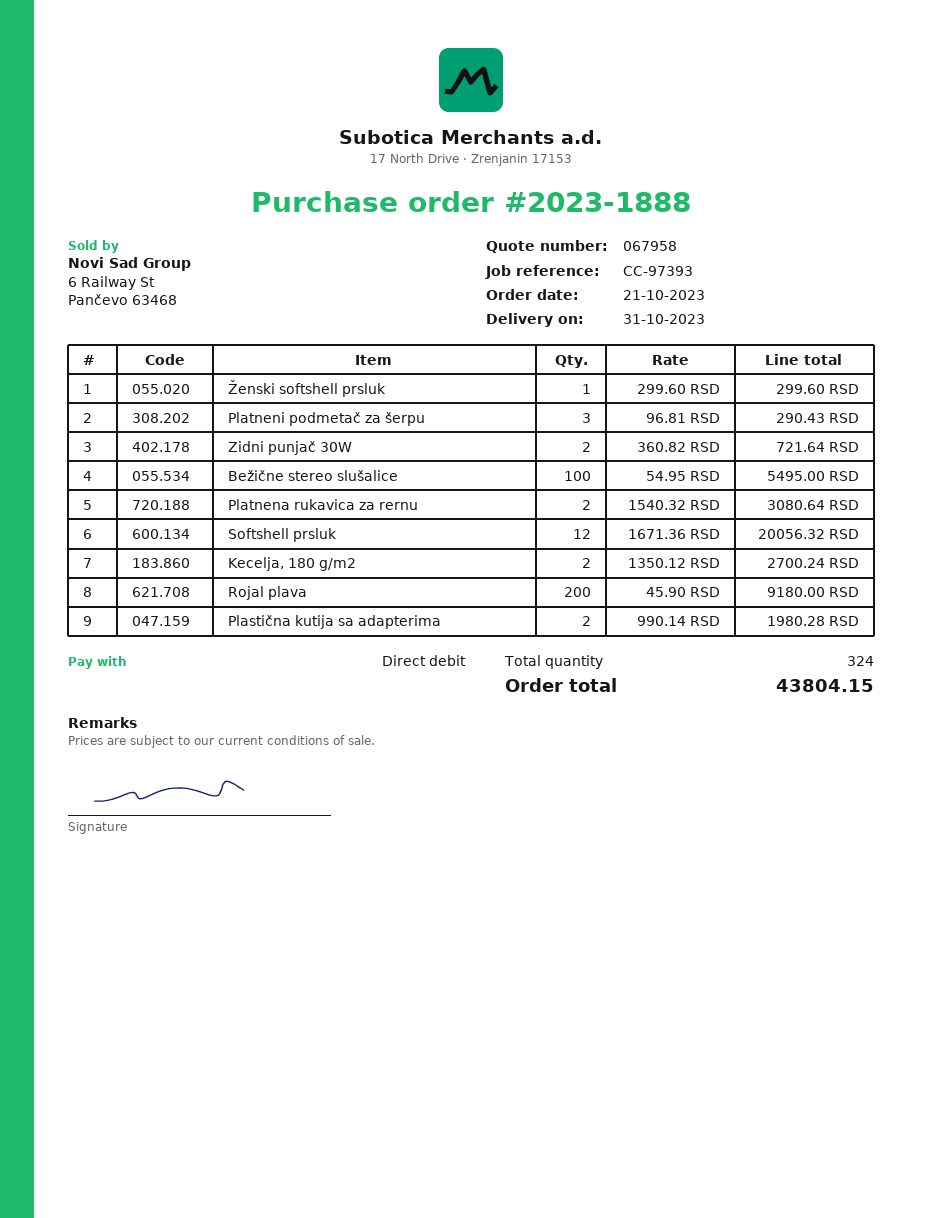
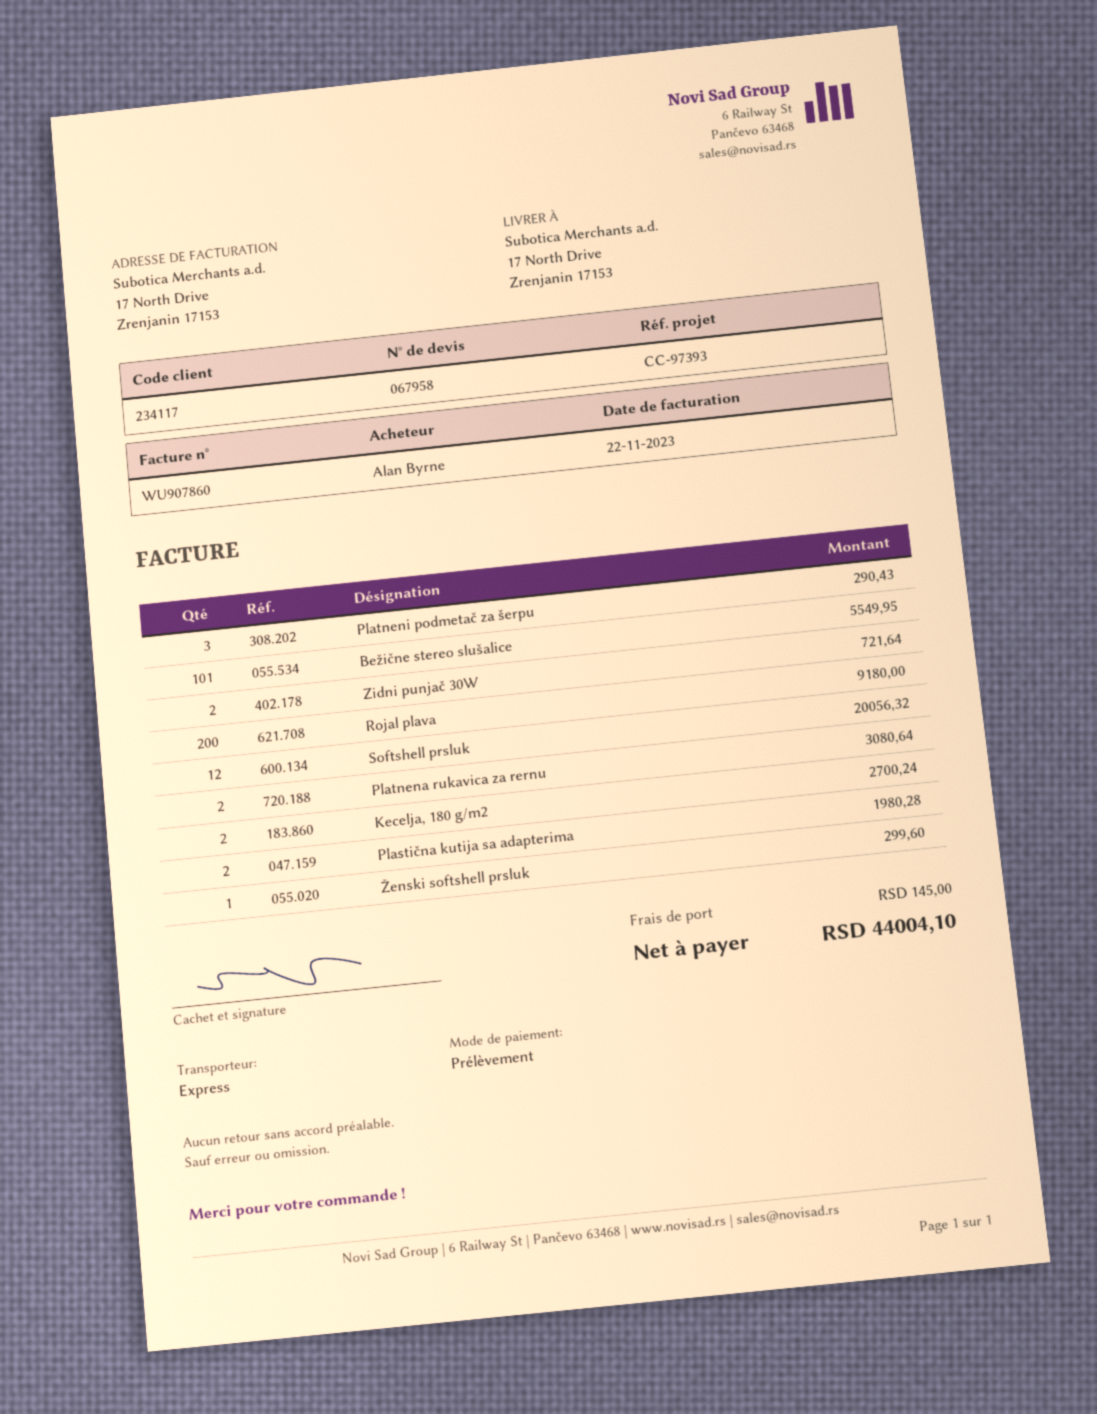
Bežične stereo slušalice: 100 for 5495.00 -> 101 for 5549.95
shipping: none -> 145.00
total: 43804.15 -> 44004.10

